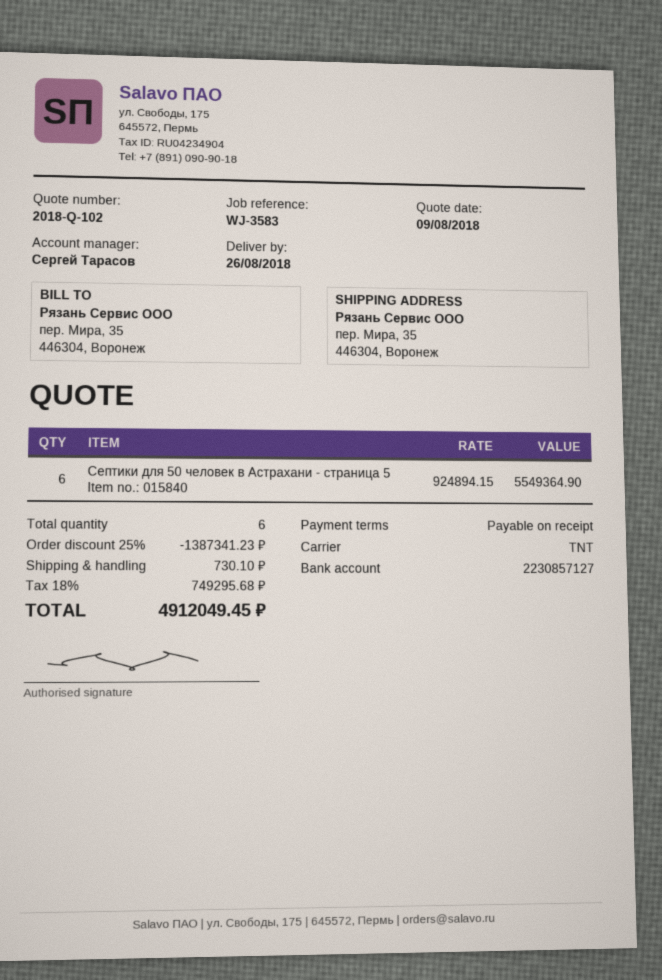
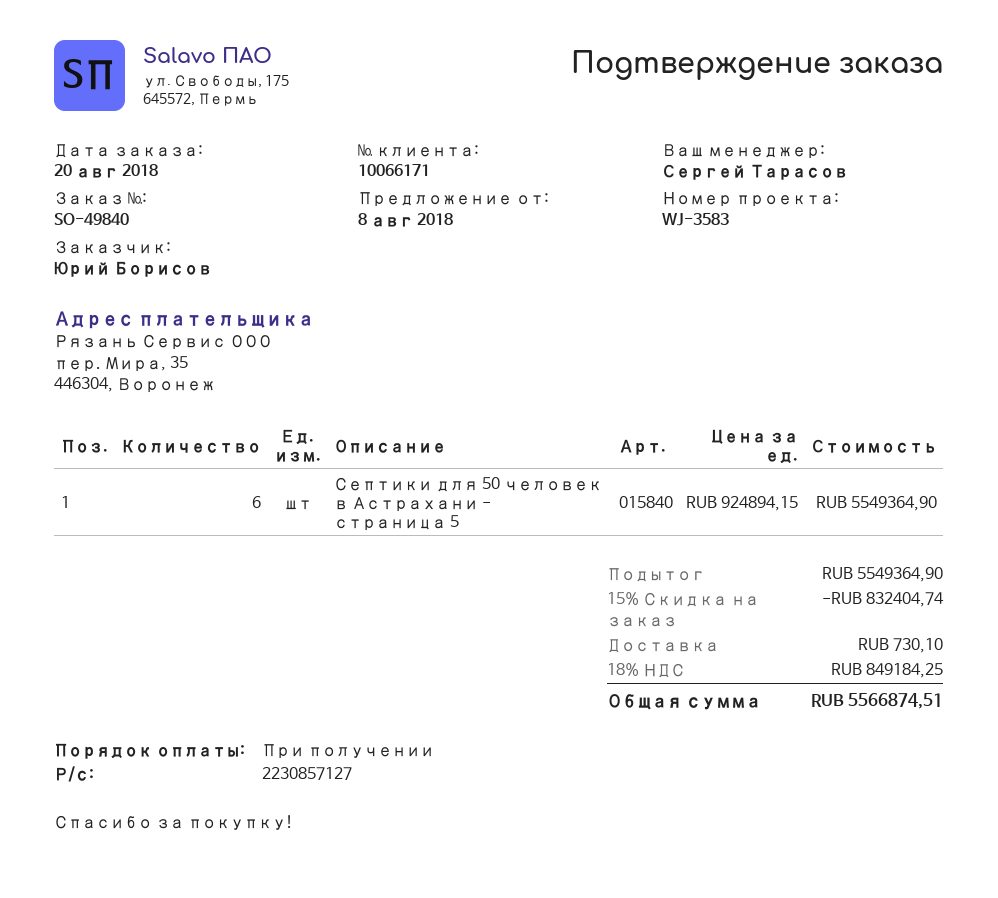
quote date: 2018-08-09 -> 2018-08-08
discount: 25% = 1387341.23 -> 15% = 832404.74
tax: 18% = 749295.68 -> 18% = 849184.25
total: 4912049.45 -> 5566874.51

